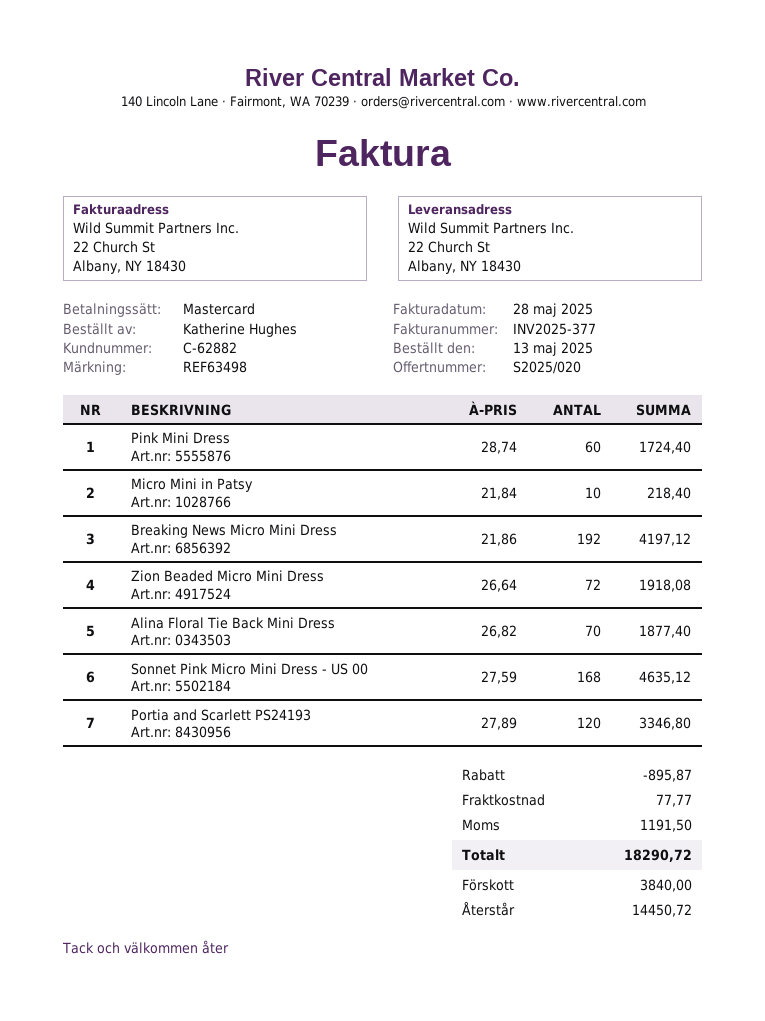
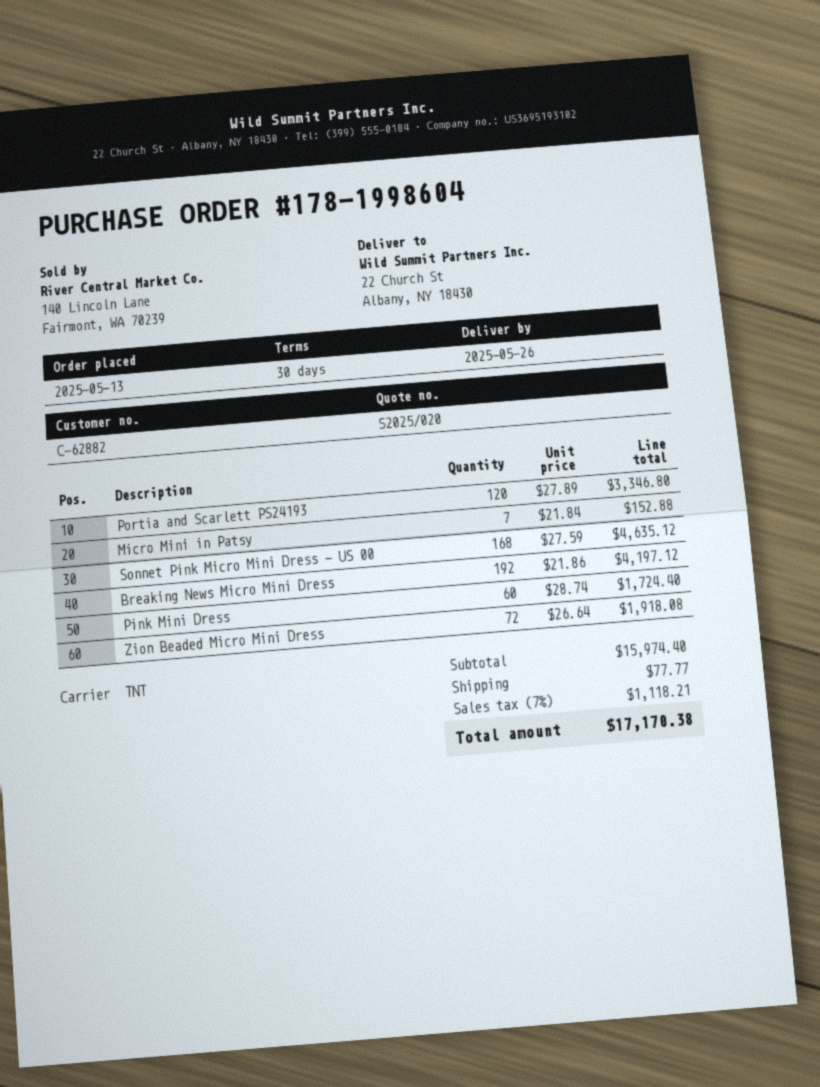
Micro Mini in Patsy: 10 x 21.84 = 218.40 -> 7 x 21.84 = 152.88
Alina Floral Tie Back Mini Dress: 70 x 26.82 = 1877.40 -> none
discount: 895.87 -> none
tax: 1191.50 -> 1118.21
total: 18290.72 -> 17170.38

